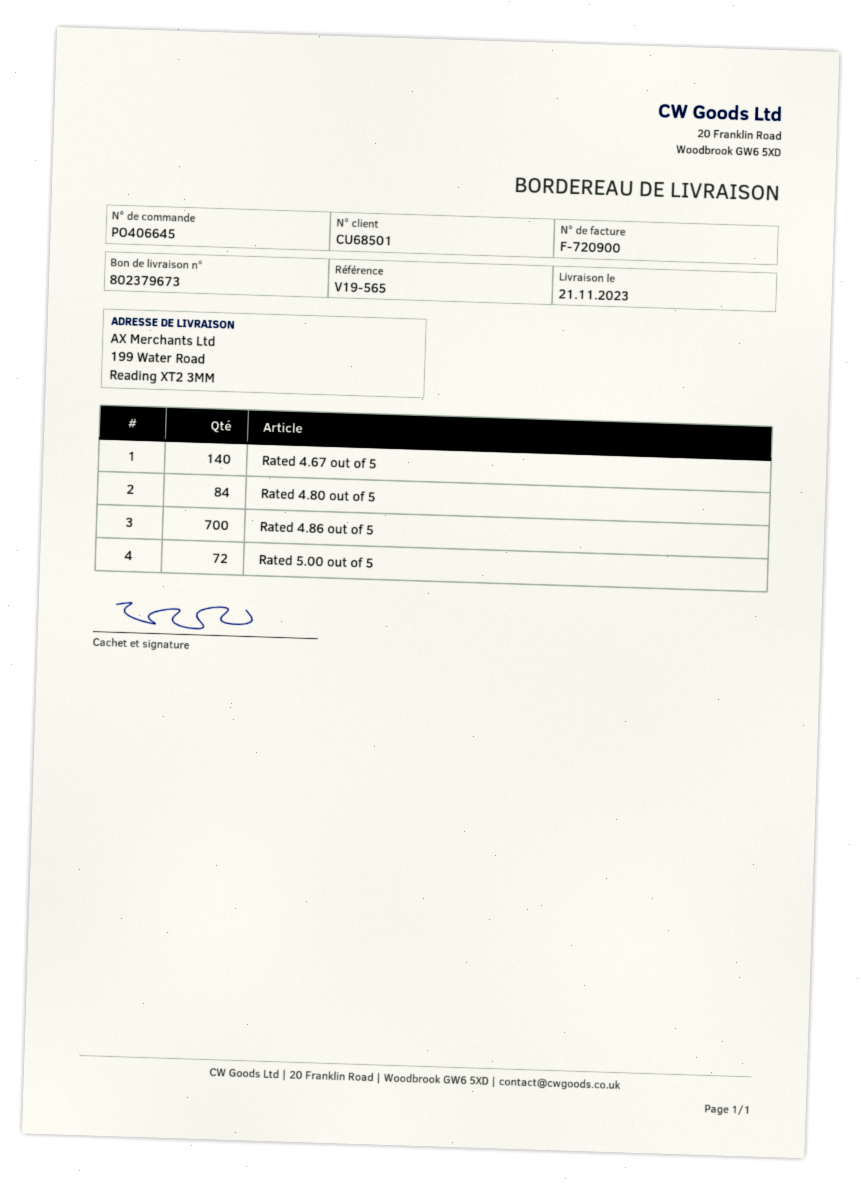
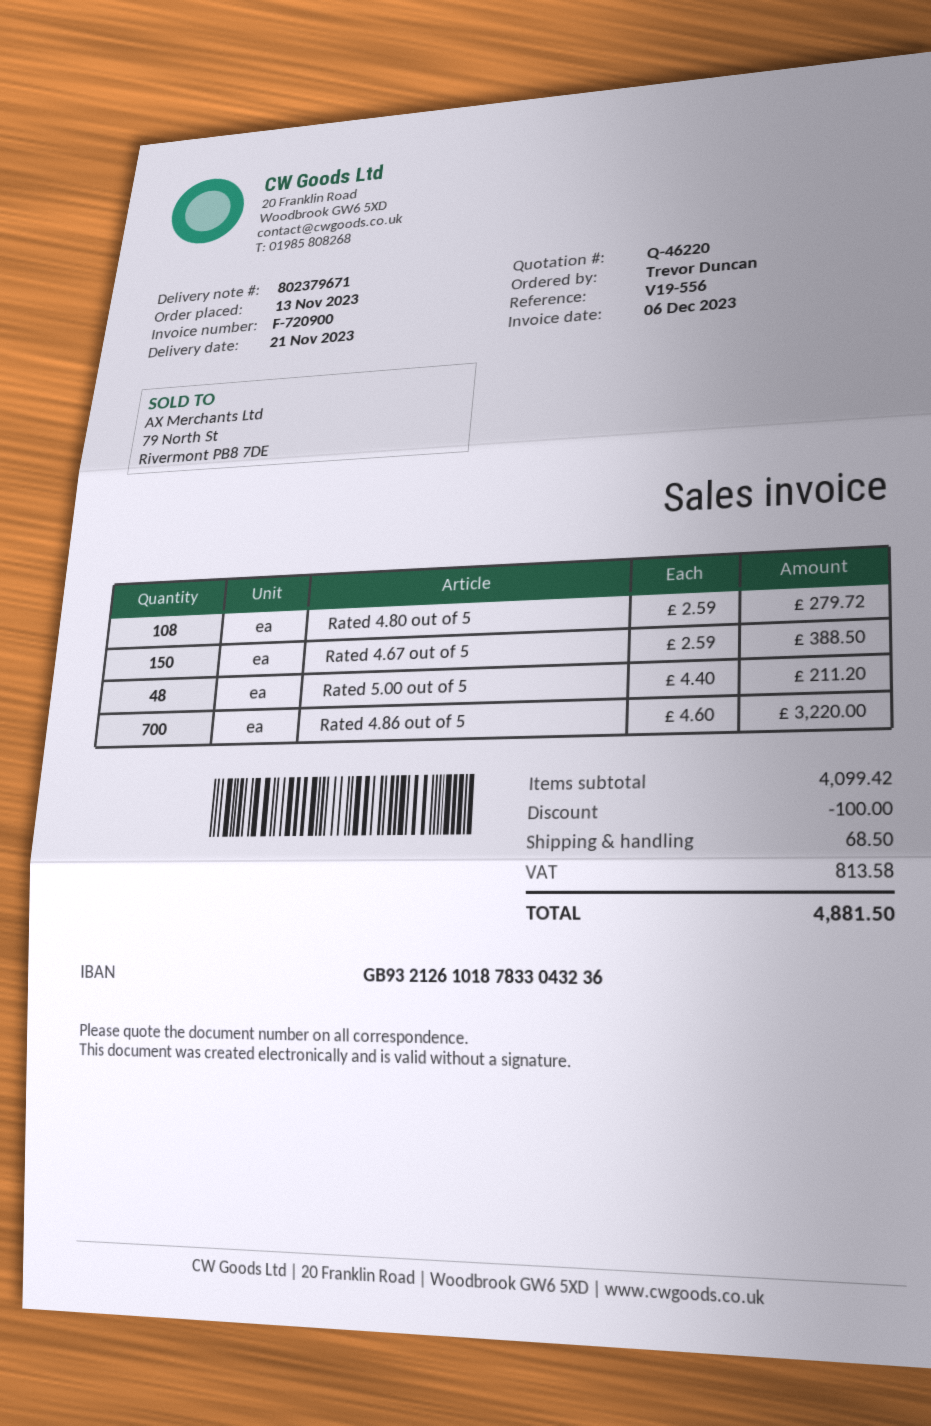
delivery note number: 802379673 -> 802379671
reference: V19-565 -> V19-556
Rated 4.67 out of 5: 140 -> 150
Rated 4.80 out of 5: 84 -> 108
Rated 5.00 out of 5: 72 -> 48

